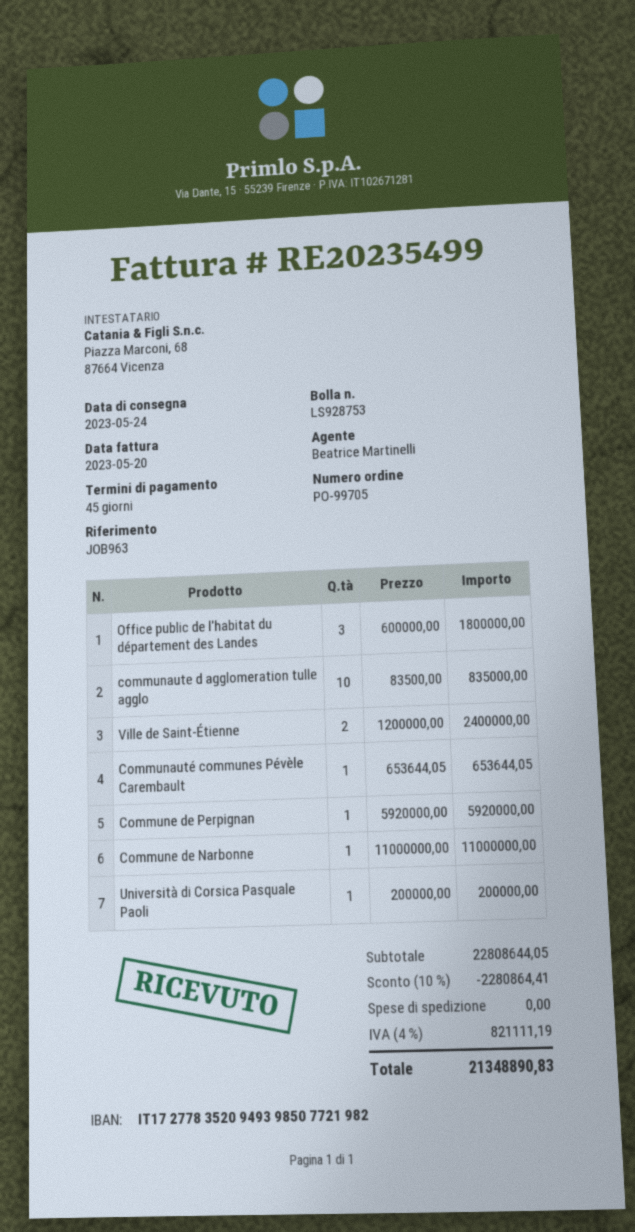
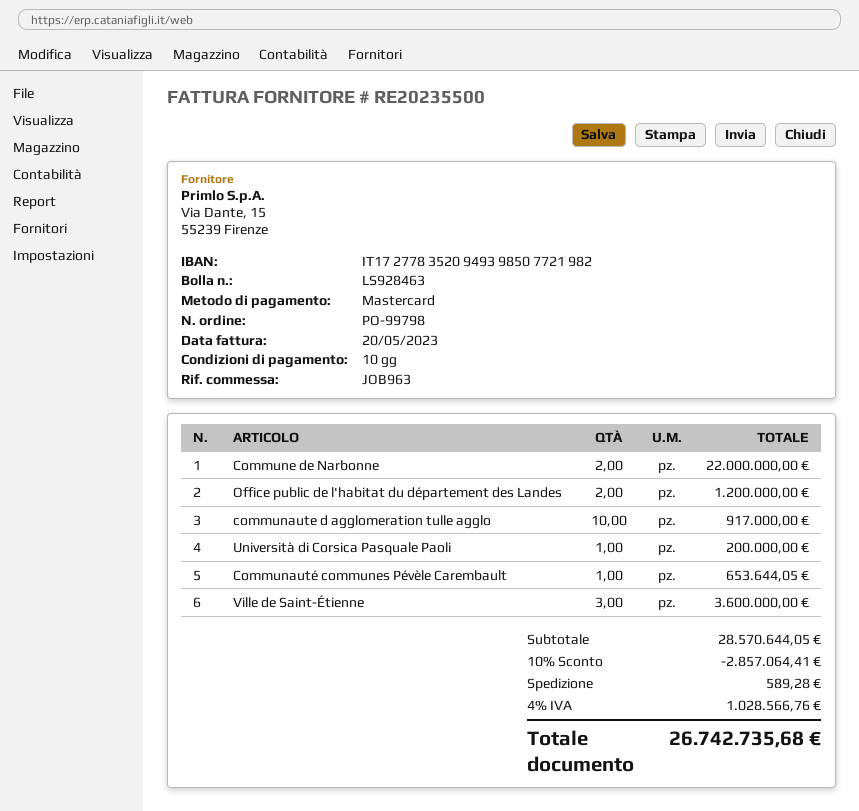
order number: PO-99705 -> PO-99798
delivery note number: LS928753 -> LS928463
invoice number: RE20235499 -> RE20235500
payment terms: 45 days -> 10 days
Office public de l'habitat du département des Landes: 3 for 1800000.00 -> 2 for 1200000.00
communaute d agglomeration tulle agglo: 10 for 835000.00 -> 10 for 917000.00
Ville de Saint-Étienne: 2 for 2400000.00 -> 3 for 3600000.00
Commune de Perpignan: 1 for 5920000.00 -> none
Commune de Narbonne: 1 for 11000000.00 -> 2 for 22000000.00
subtotal: 22808644.05 -> 28570644.05
discount: 10% = 2280864.41 -> 10% = 2857064.41
shipping: 0.00 -> 589.28
tax: 4% = 821111.19 -> 4% = 1028566.76
total: 21348890.83 -> 26742735.68

